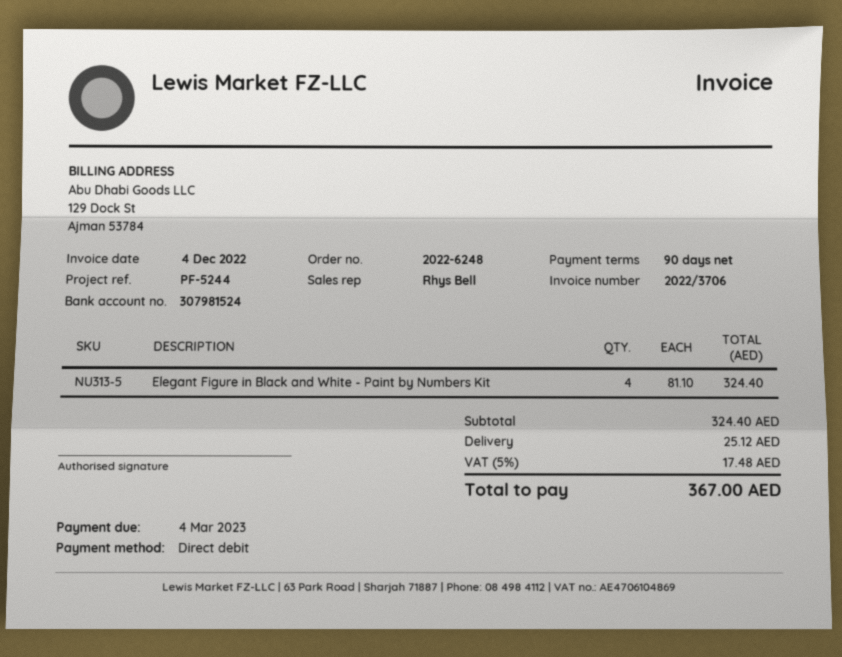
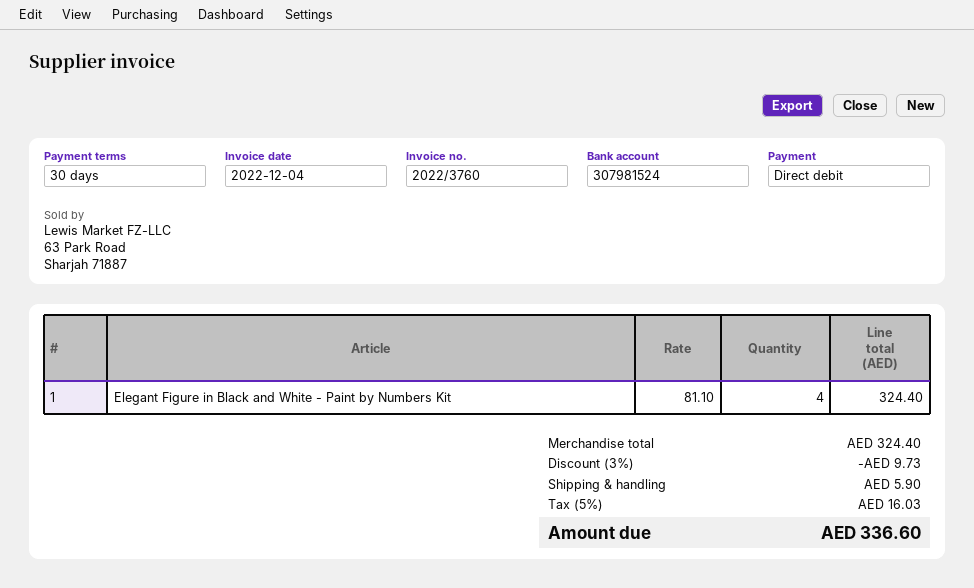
invoice number: 2022/3706 -> 2022/3760
payment terms: 90 days -> 30 days
discount: none -> 3% = 9.73
shipping: 25.12 -> 5.90
tax: 5% = 17.48 -> 5% = 16.03
total: 367.00 -> 336.60

